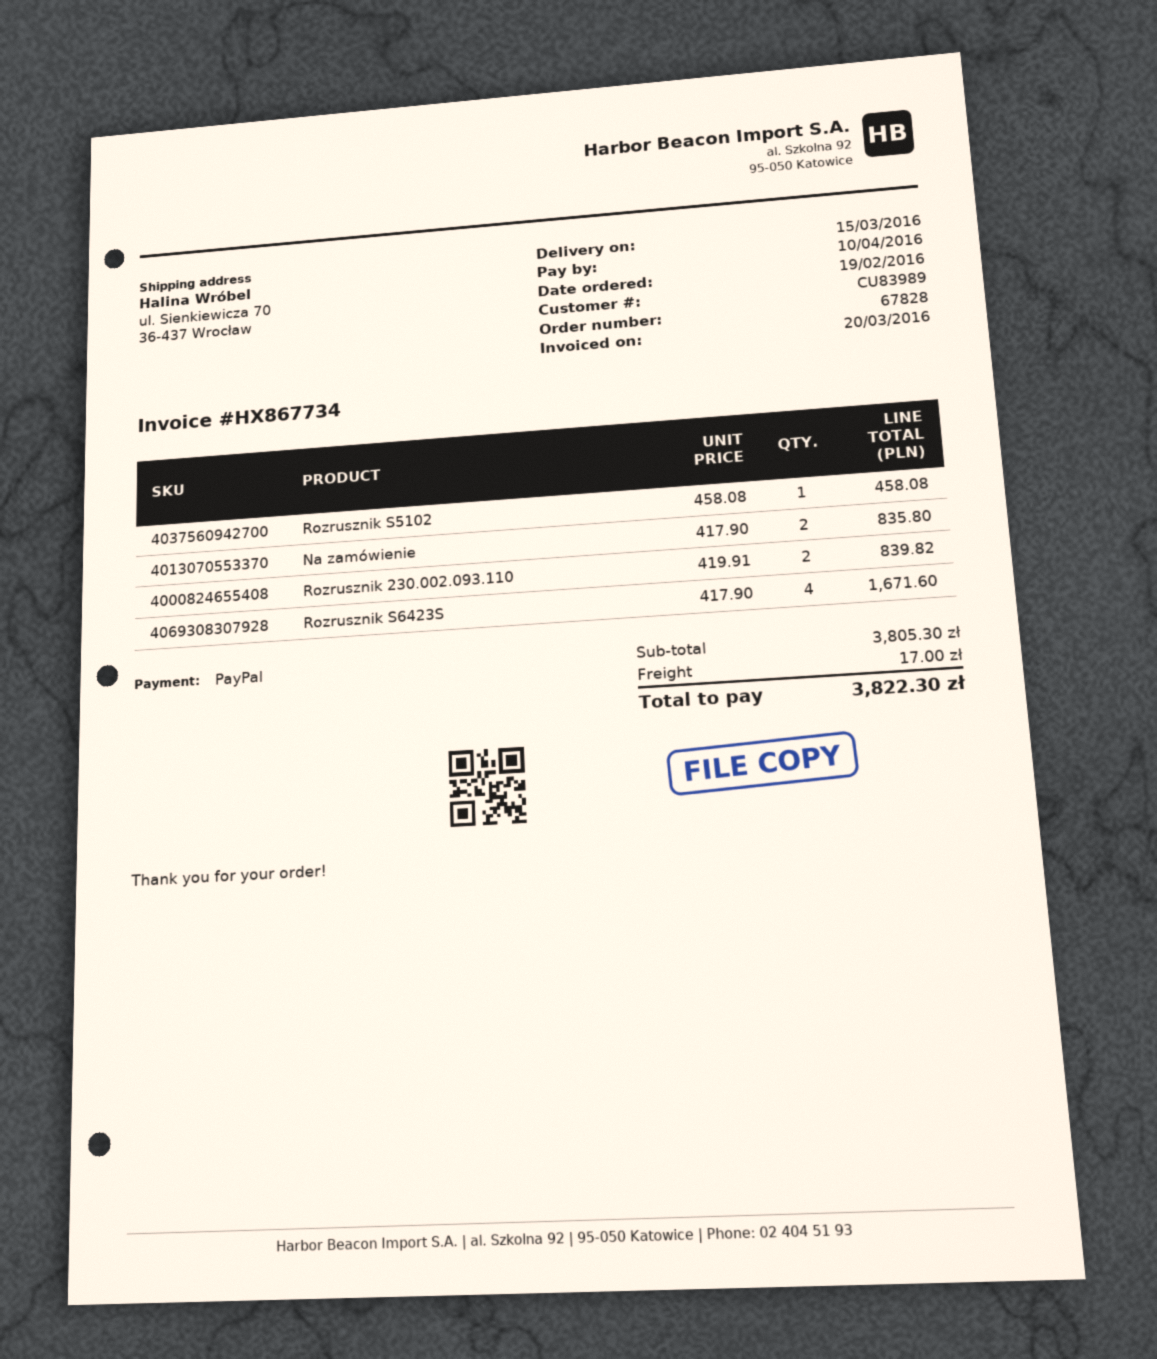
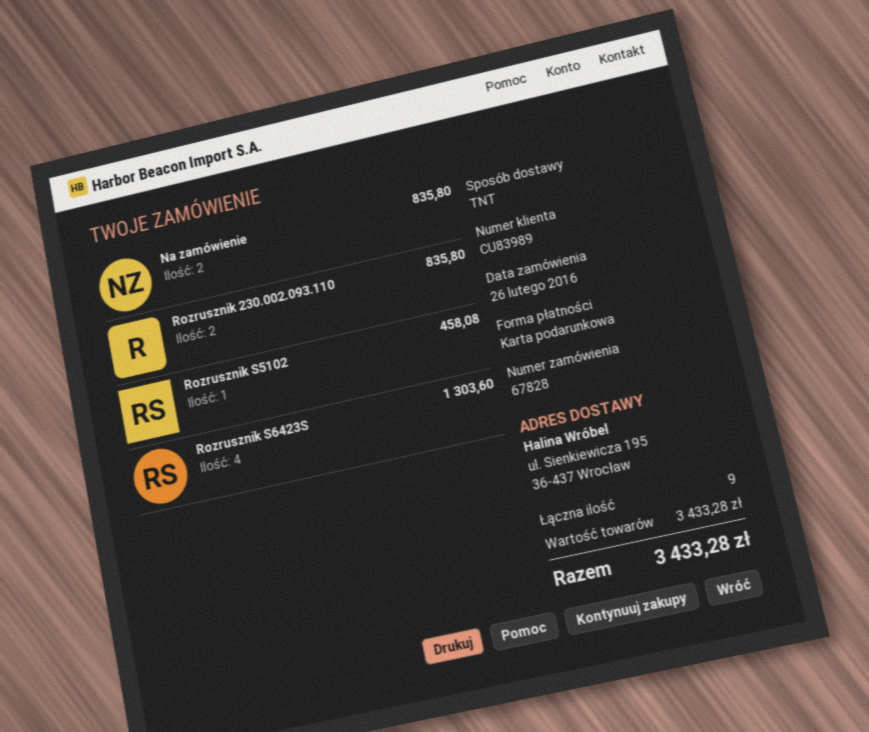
order date: 2016-02-19 -> 2016-02-26
payment method: PayPal -> gift card
ship to: ul. Sienkiewicza 70, 36-437 Wrocław -> ul. Sienkiewicza 195, 36-437 Wrocław
Rozrusznik 230.002.093.110: 2 for 839.82 -> 2 for 835.80
Rozrusznik S6423S: 4 for 1671.60 -> 4 for 1303.60
subtotal: 3805.30 -> 3433.28
shipping: 17.00 -> none
total: 3822.30 -> 3433.28

